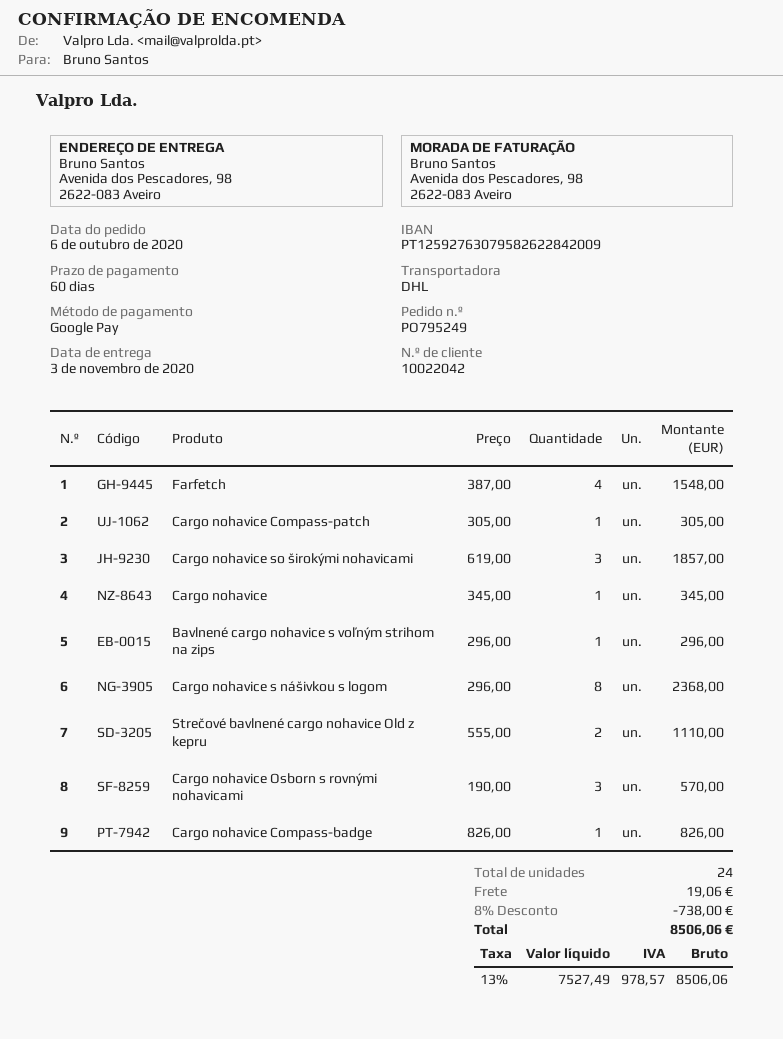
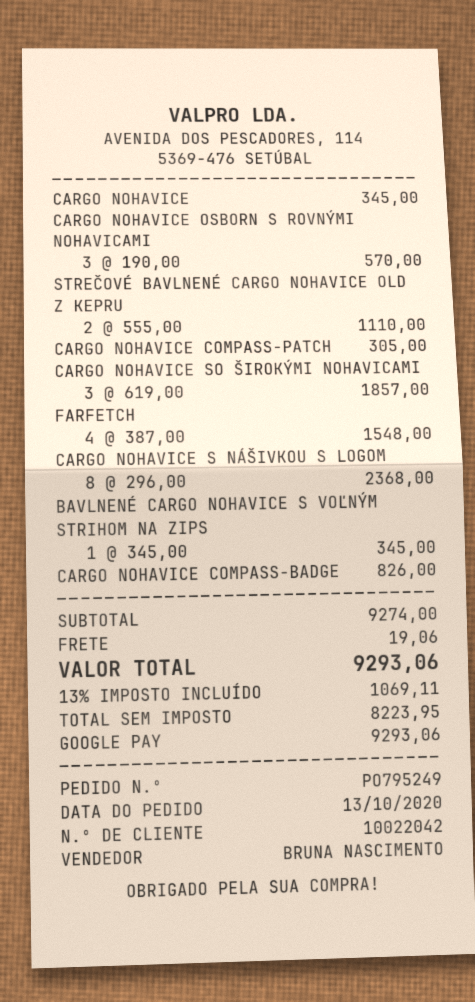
order date: 2020-10-06 -> 2020-10-13
Bavlnené cargo nohavice s voľným strihom na zips: 1 x 296.00 = 296.00 -> 1 x 345.00 = 345.00
discount: 8% = 738.00 -> none
net: 7527.49 -> 8223.95
tax: 13% = 978.57 -> 13% = 1069.11
total: 8506.06 -> 9293.06

